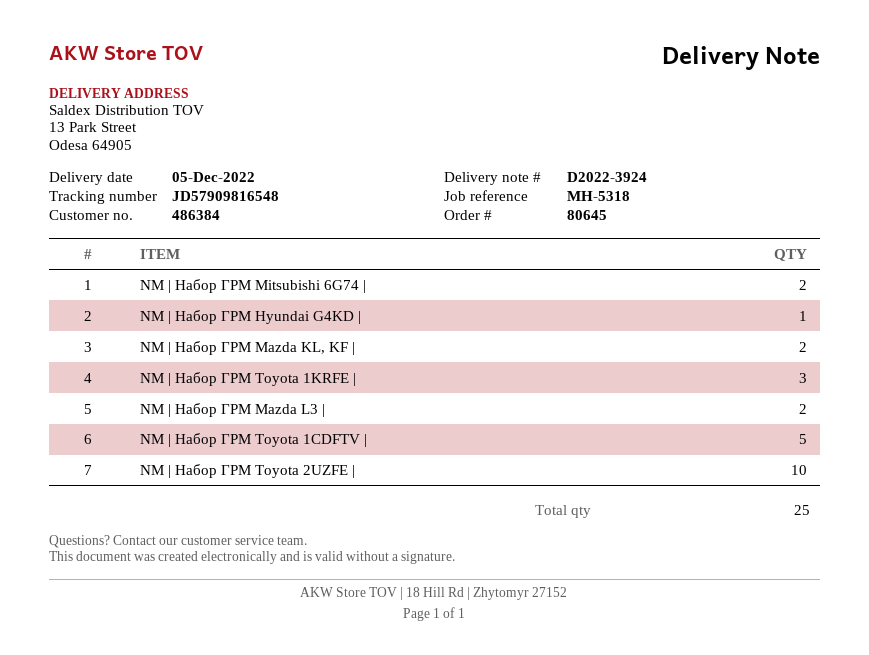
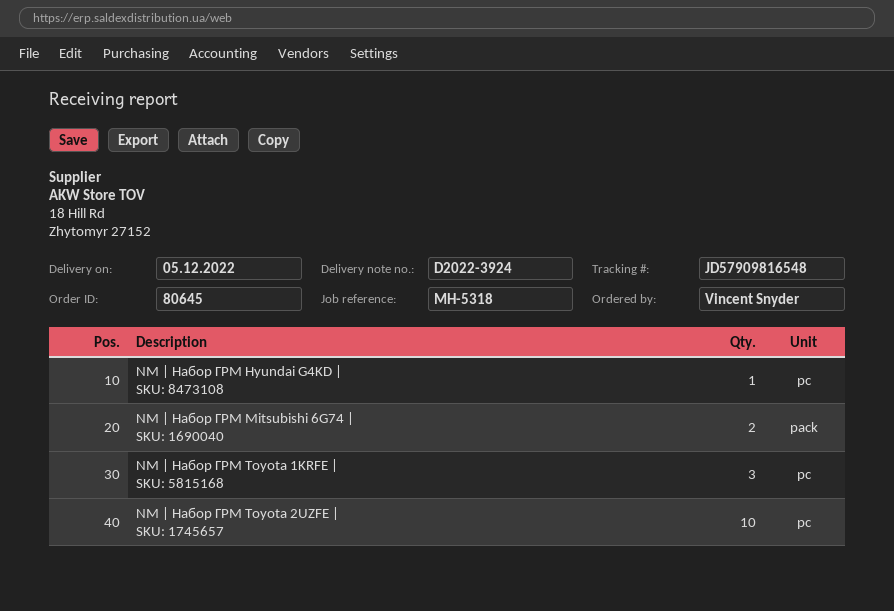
NM | Набор ГРМ Mazda KL, KF |: 2 -> none
NM | Набор ГРМ Mazda L3 |: 2 -> none
NM | Набор ГРМ Toyota 1CDFTV |: 5 -> none

